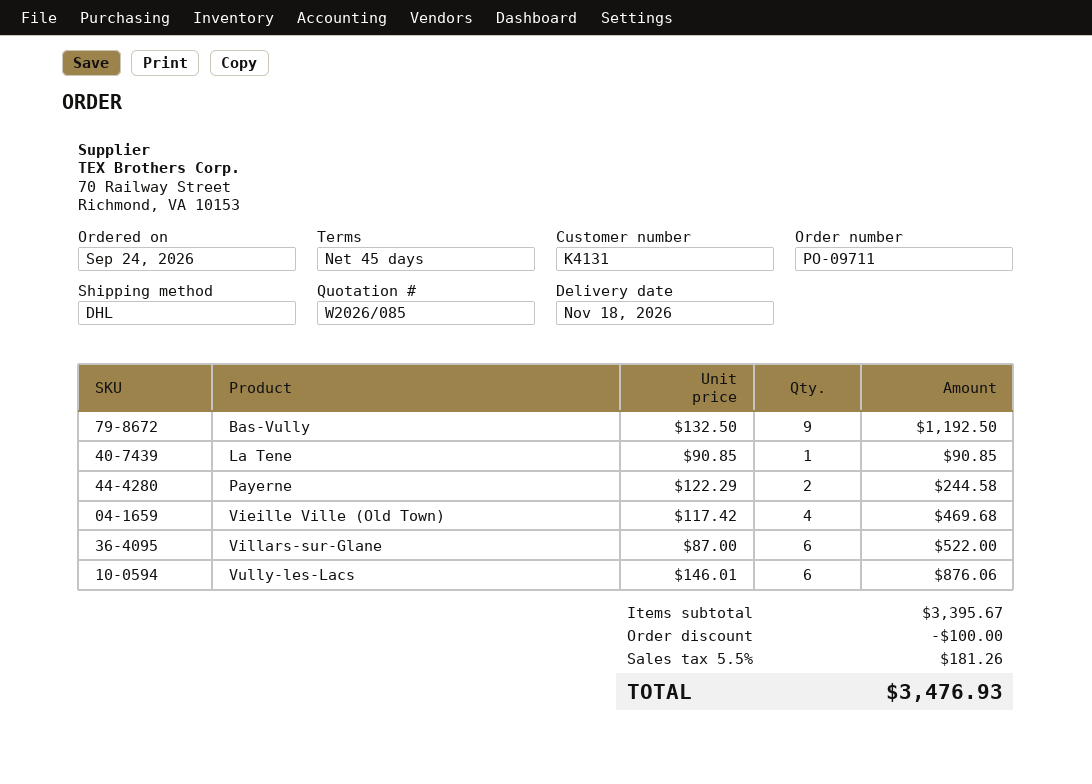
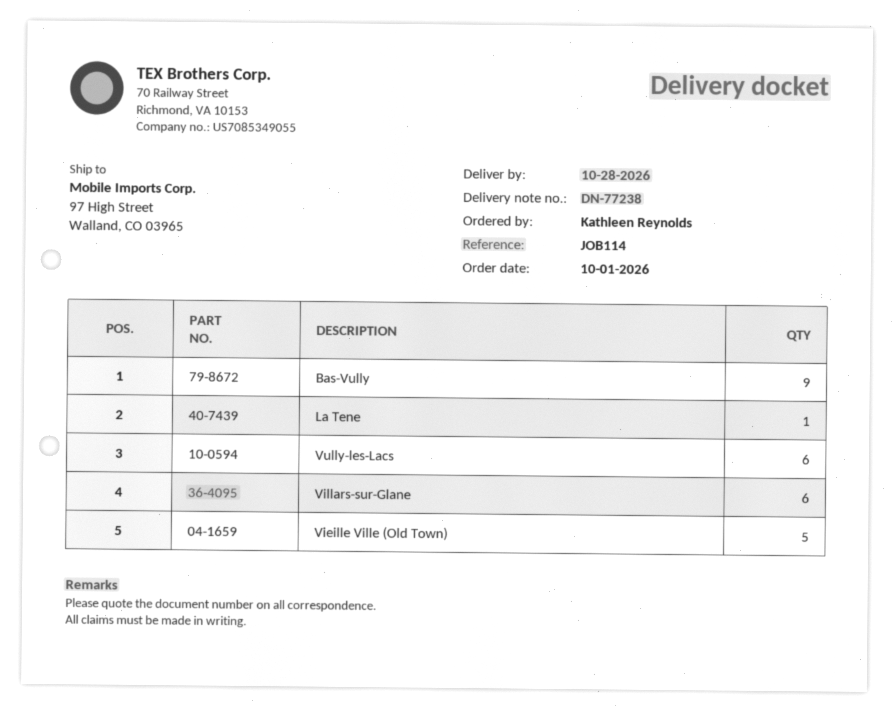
order date: 2026-09-24 -> 2026-10-01
delivery date: 2026-11-18 -> 2026-10-28
Payerne: 2 -> none
Vieille Ville (Old Town): 4 -> 5

